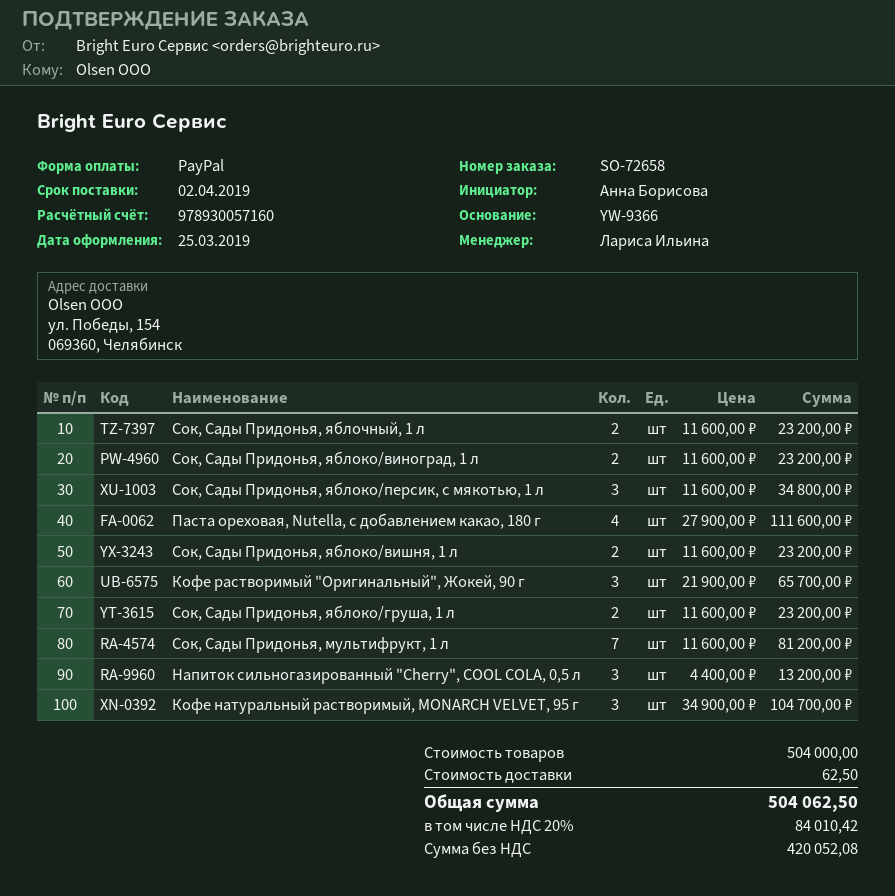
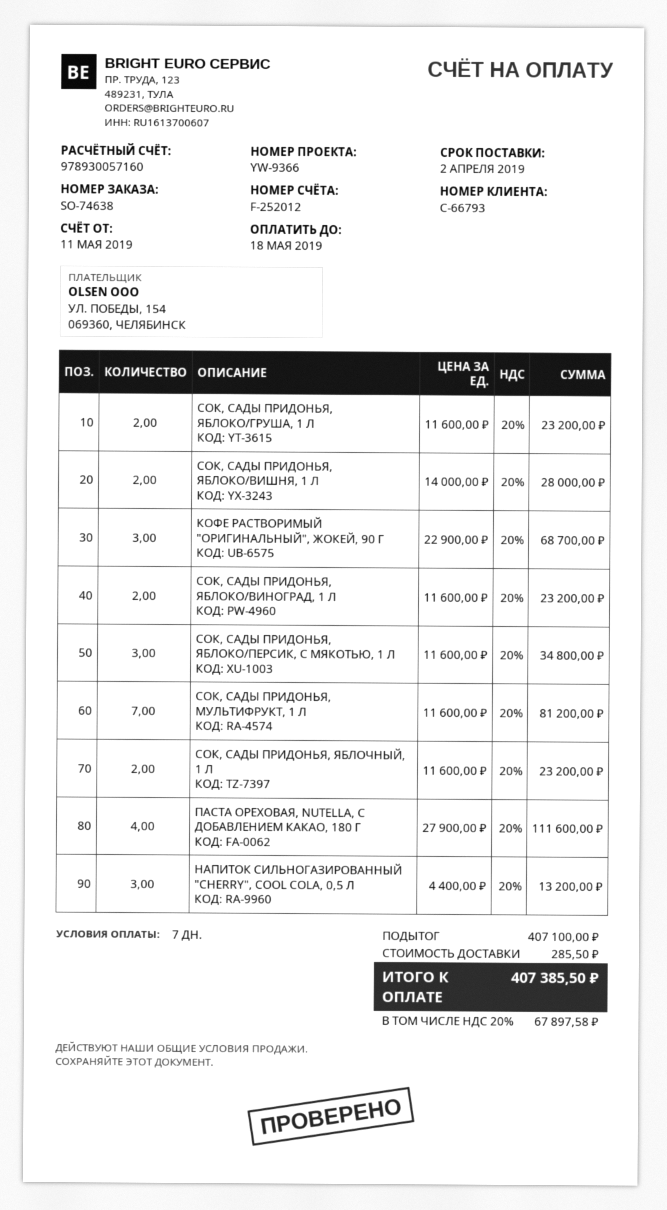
order number: SO-72658 -> SO-74638
Сок, Сады Придонья, яблоко/вишня, 1 л: 2 x 11600.00 = 23200.00 -> 2 x 14000.00 = 28000.00
Кофе растворимый "Оригинальный", Жокей, 90 г: 3 x 21900.00 = 65700.00 -> 3 x 22900.00 = 68700.00
Кофе натуральный растворимый, MONARCH VELVET, 95 г: 3 x 34900.00 = 104700.00 -> none
subtotal: 504000.00 -> 407100.00
shipping: 62.50 -> 285.50
tax: 20% = 84010.42 -> 20% = 67897.58
total: 504062.50 -> 407385.50

